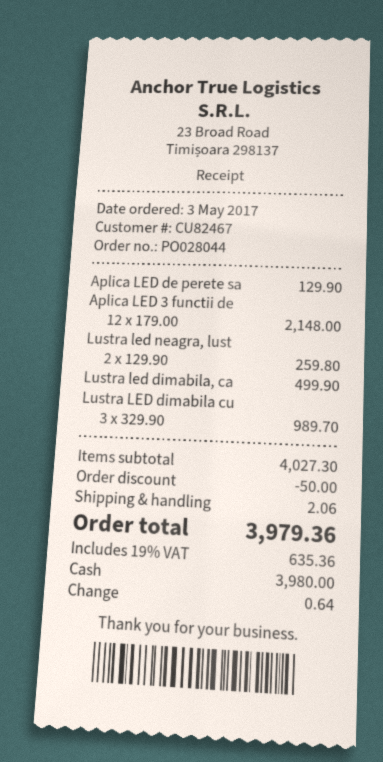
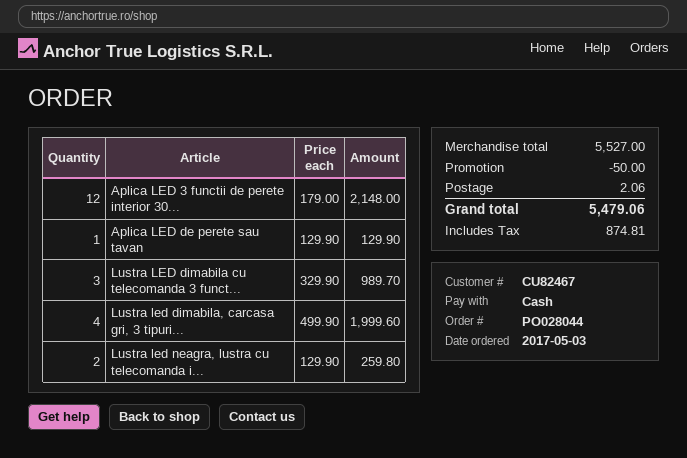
Lustra led dimabila, ca: 1 x 499.90 = 499.90 -> 4 x 499.90 = 1999.60
subtotal: 4027.30 -> 5527.00
tax: 635.36 -> 874.81
total: 3979.36 -> 5479.06

